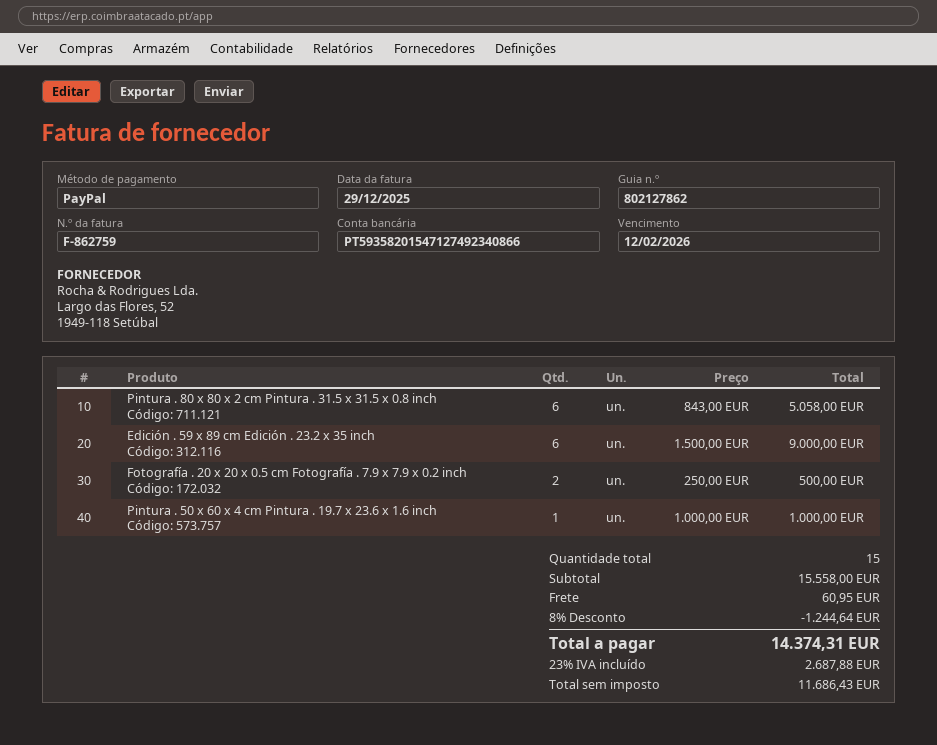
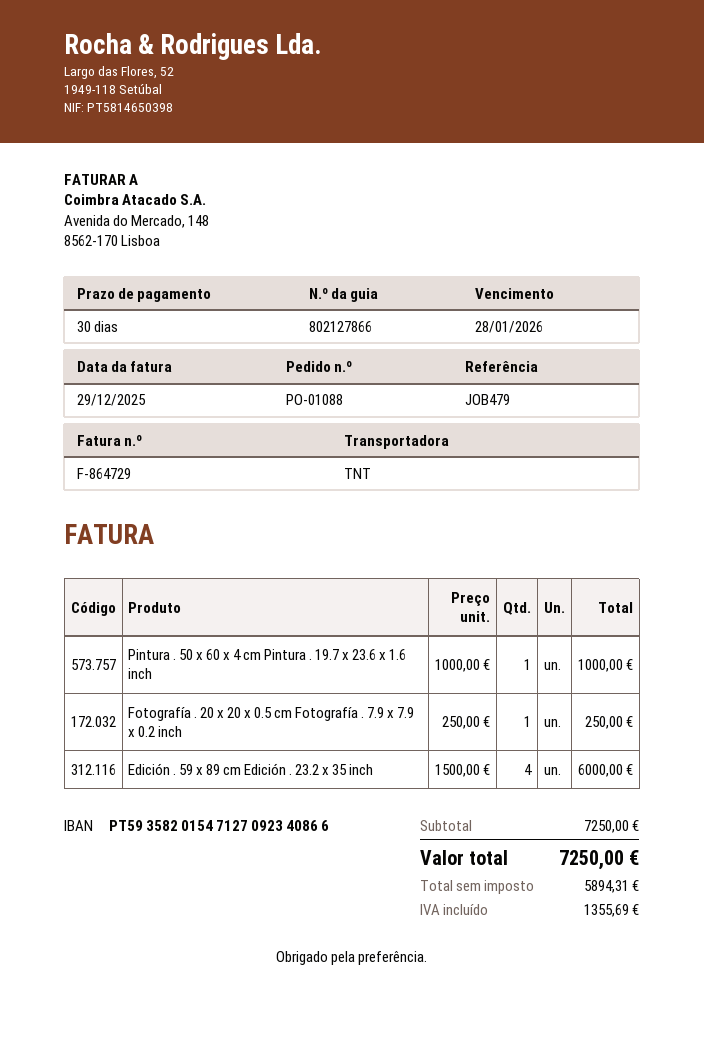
delivery note number: 802127862 -> 802127866
invoice number: F-862759 -> F-864729
due date: 2026-02-12 -> 2026-01-28
bank account: PT59358201547127492340866 -> PT59358201547127092340866
Pintura . 80 x 80 x 2 cm Pintura . 31.5 x 31.5 x 0.8 inch: 6 x 843.00 = 5058.00 -> none
Edición . 59 x 89 cm Edición . 23.2 x 35 inch: 6 x 1500.00 = 9000.00 -> 4 x 1500.00 = 6000.00
Fotografía . 20 x 20 x 0.5 cm Fotografía . 7.9 x 7.9 x 0.2 inch: 2 x 250.00 = 500.00 -> 1 x 250.00 = 250.00
subtotal: 15558.00 -> 7250.00
discount: 8% = 1244.64 -> none
shipping: 60.95 -> none
net: 11686.43 -> 5894.31
tax: 2687.88 -> 1355.69
total: 14374.31 -> 7250.00

